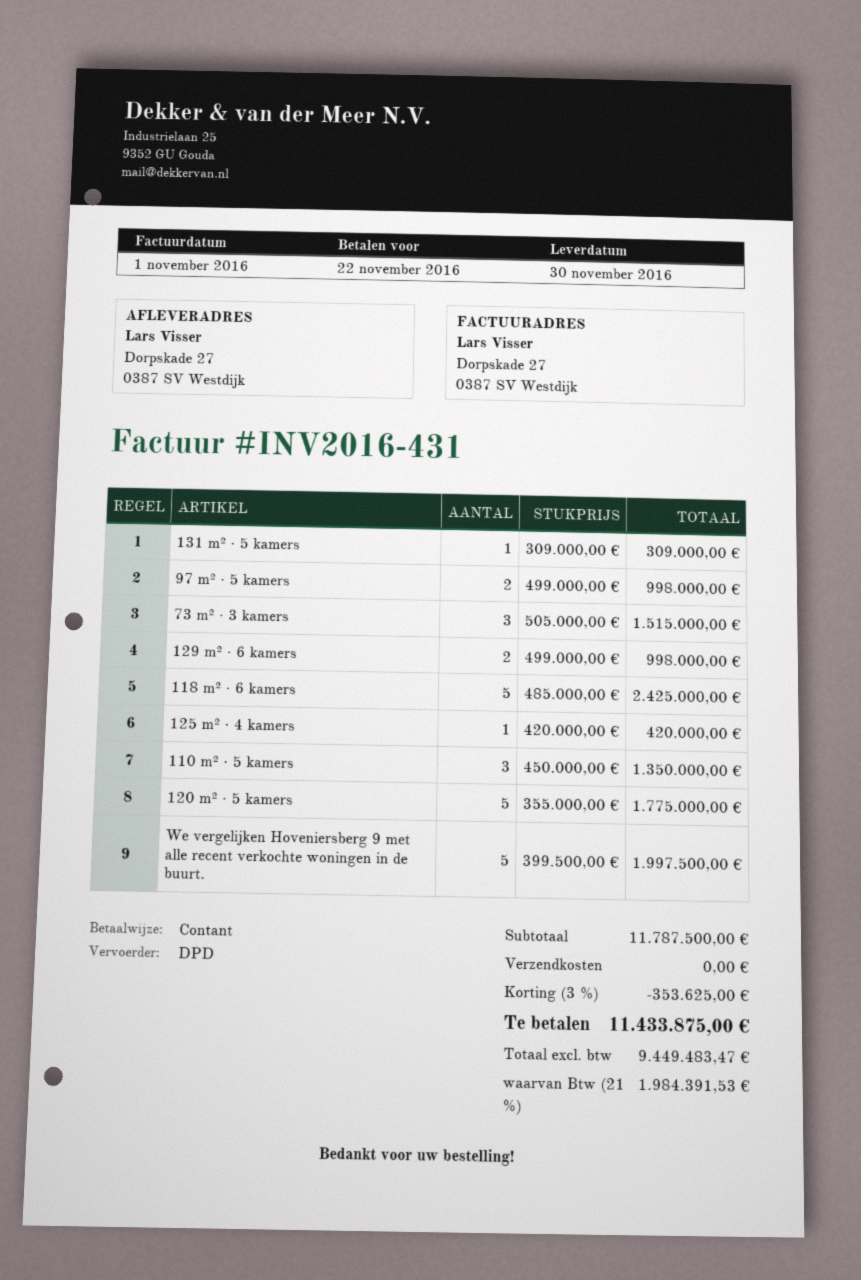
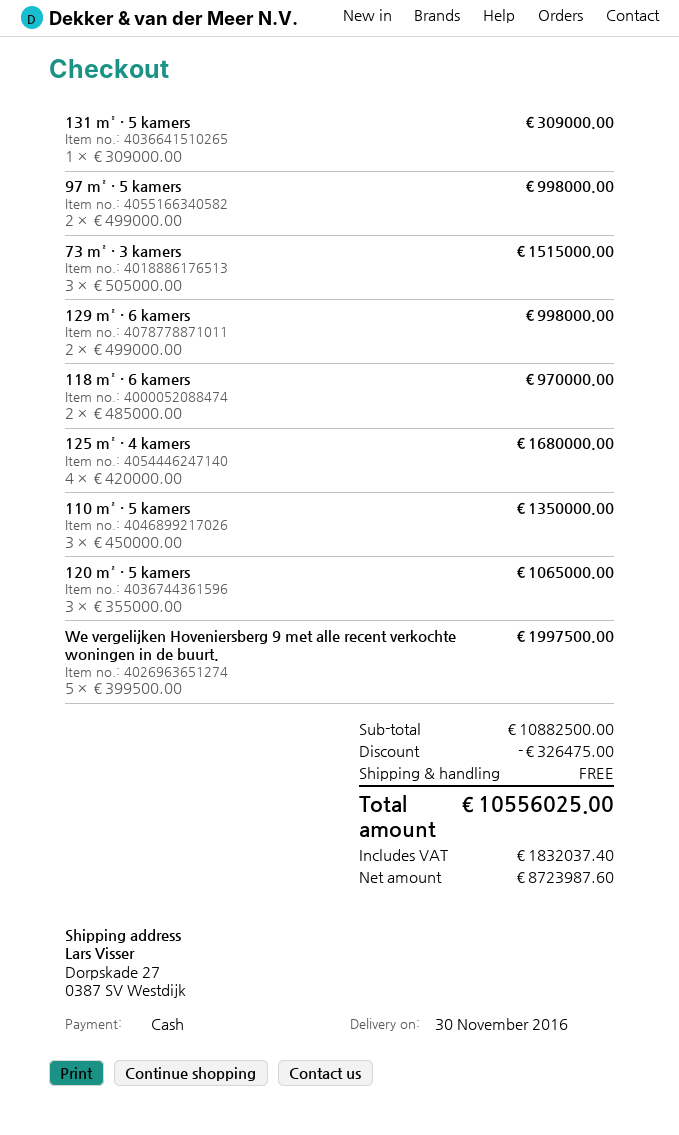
118 m² · 6 kamers: 5 x 485000.00 = 2425000.00 -> 2 x 485000.00 = 970000.00
125 m² · 4 kamers: 1 x 420000.00 = 420000.00 -> 4 x 420000.00 = 1680000.00
120 m² · 5 kamers: 5 x 355000.00 = 1775000.00 -> 3 x 355000.00 = 1065000.00
subtotal: 11787500.00 -> 10882500.00
discount: 353625.00 -> 326475.00
net: 9449483.47 -> 8723987.60
tax: 1984391.53 -> 1832037.40
total: 11433875.00 -> 10556025.00

